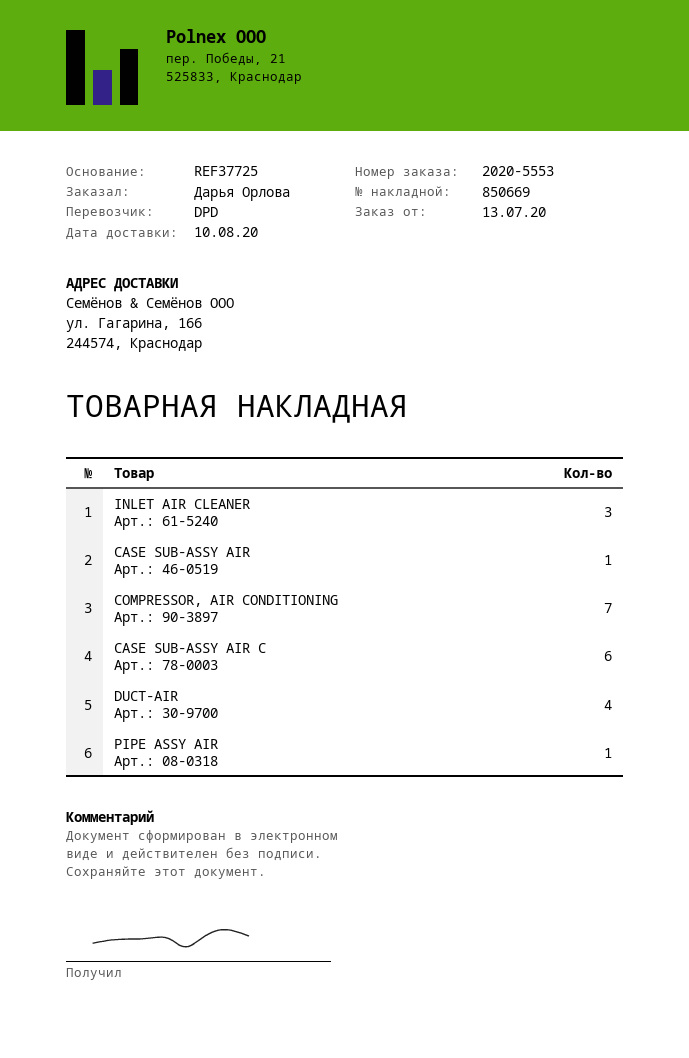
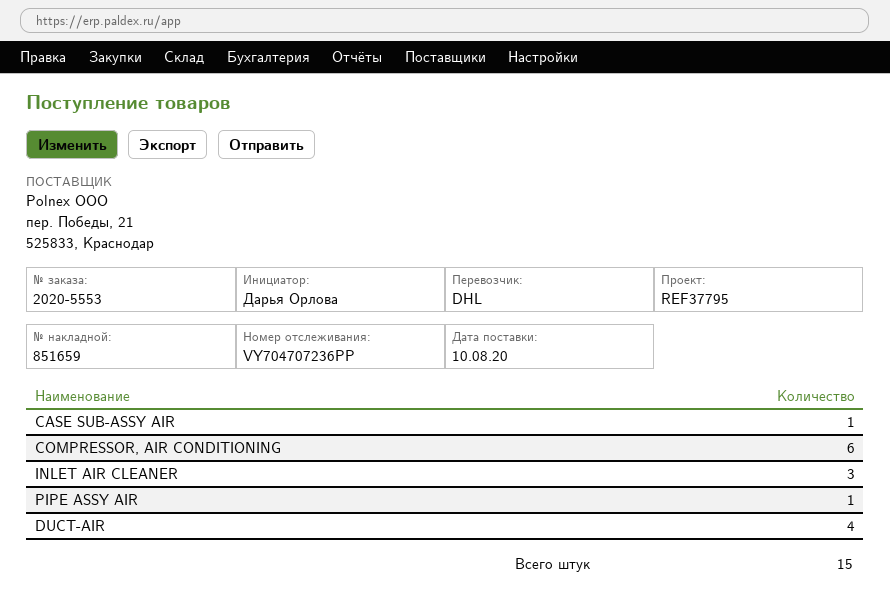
delivery note number: 850669 -> 851659
reference: REF37725 -> REF37795
shipping method: DPD -> DHL
COMPRESSOR, AIR CONDITIONING: 7 -> 6
CASE SUB-ASSY AIR C: 6 -> none

